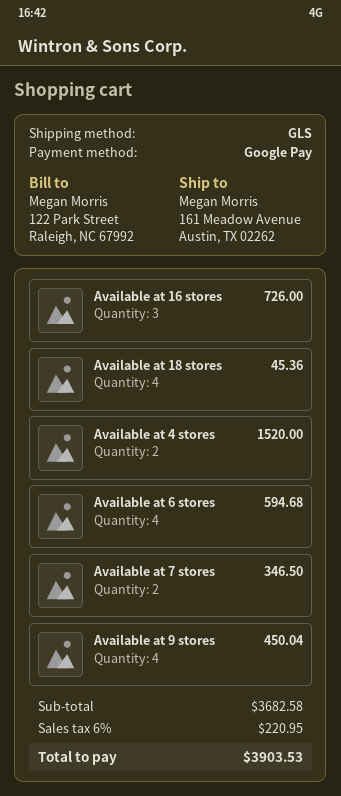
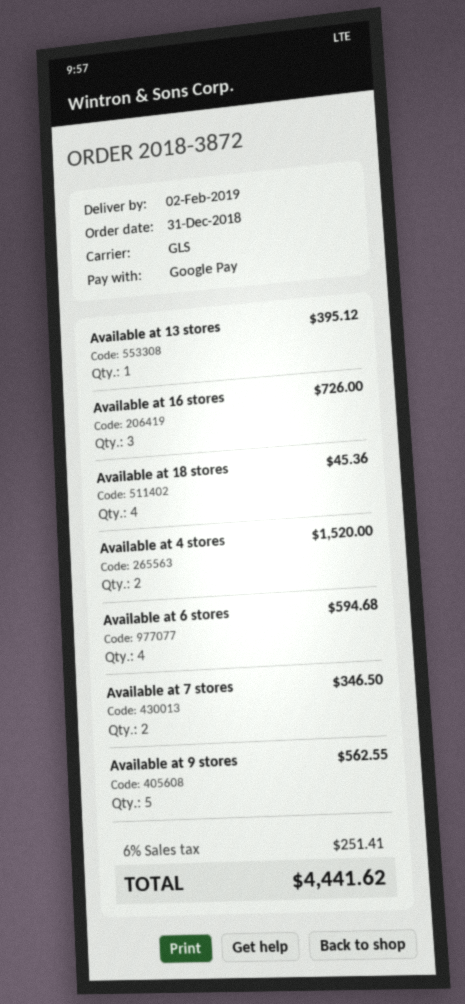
Available at 9 stores: 4 for 450.04 -> 5 for 562.55
Available at 13 stores: none -> 1 for 395.12
tax: 6% = 220.95 -> 6% = 251.41
total: 3903.53 -> 4441.62

